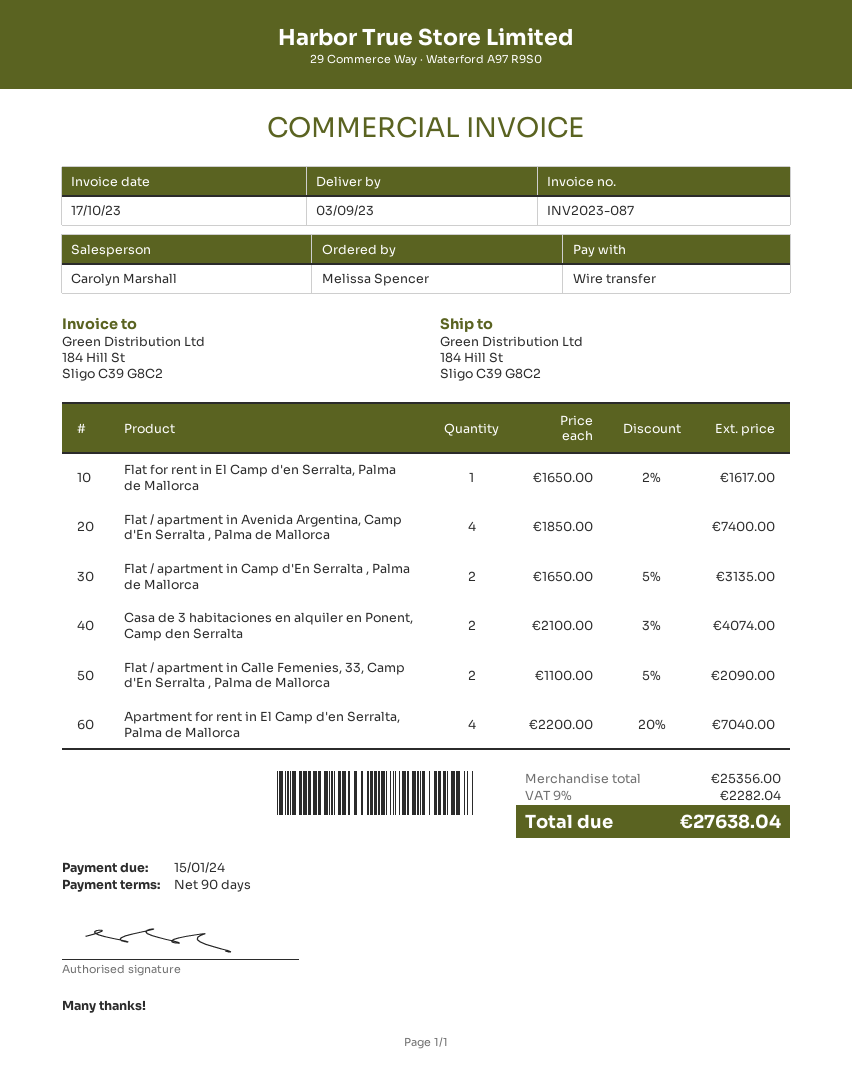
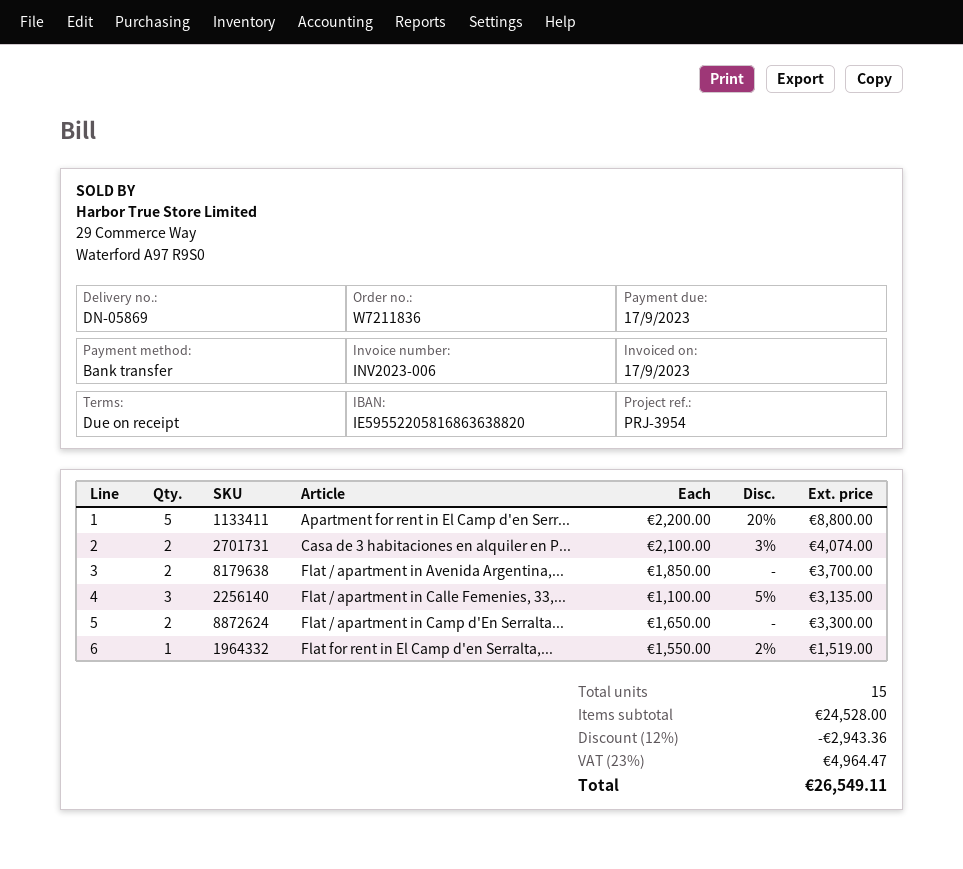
invoice number: INV2023-087 -> INV2023-006
invoice date: 2023-10-17 -> 2023-09-17
payment terms: 90 days -> on receipt
due date: 2024-01-15 -> 2023-09-17
Flat for rent in El Camp d'en Serralta, Palma de Mallorca: 1 x 1650.00 - 2% = 1617.00 -> 1 x 1550.00 - 2% = 1519.00
Flat / apartment in Avenida Argentina, Camp d'En Serralta , Palma de Mallorca: 4 x 1850.00 = 7400.00 -> 2 x 1850.00 = 3700.00
Flat / apartment in Camp d'En Serralta , Palma de Mallorca: 2 x 1650.00 - 5% = 3135.00 -> 2 x 1650.00 = 3300.00
Flat / apartment in Calle Femenies, 33, Camp d'En Serralta , Palma de Mallorca: 2 x 1100.00 - 5% = 2090.00 -> 3 x 1100.00 - 5% = 3135.00
Apartment for rent in El Camp d'en Serralta, Palma de Mallorca: 4 x 2200.00 - 20% = 7040.00 -> 5 x 2200.00 - 20% = 8800.00
subtotal: 25356.00 -> 24528.00
discount: none -> 12% = 2943.36
tax: 9% = 2282.04 -> 23% = 4964.47
total: 27638.04 -> 26549.11

